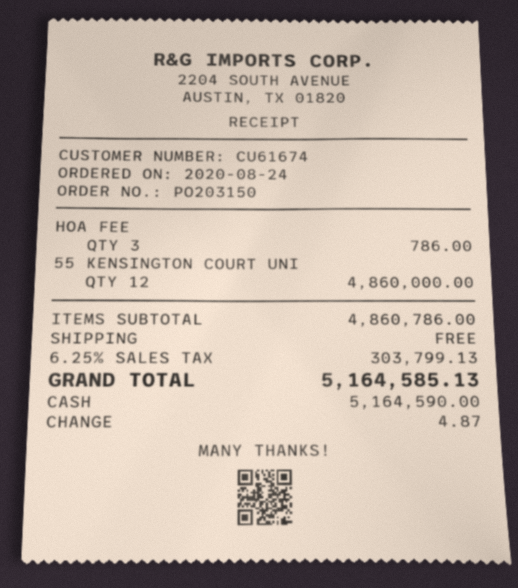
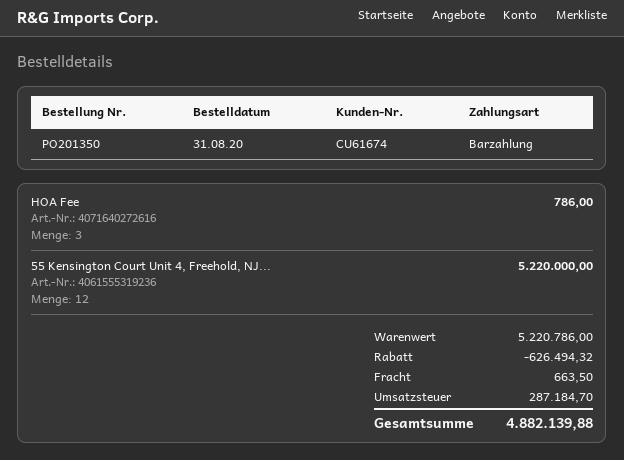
order number: PO203150 -> PO201350
order date: 2020-08-24 -> 2020-08-31
55 KENSINGTON COURT UNI: 12 for 4860000.00 -> 12 for 5220000.00
subtotal: 4860786.00 -> 5220786.00
discount: none -> 626494.32
shipping: 0.00 -> 663.50
tax: 303799.13 -> 287184.70
total: 5164585.13 -> 4882139.88

